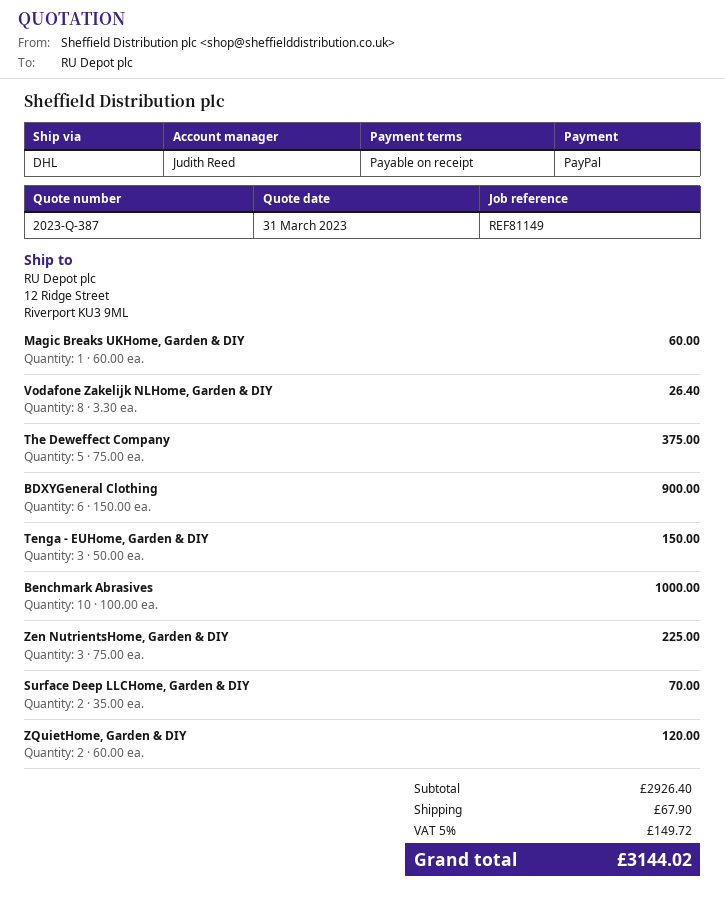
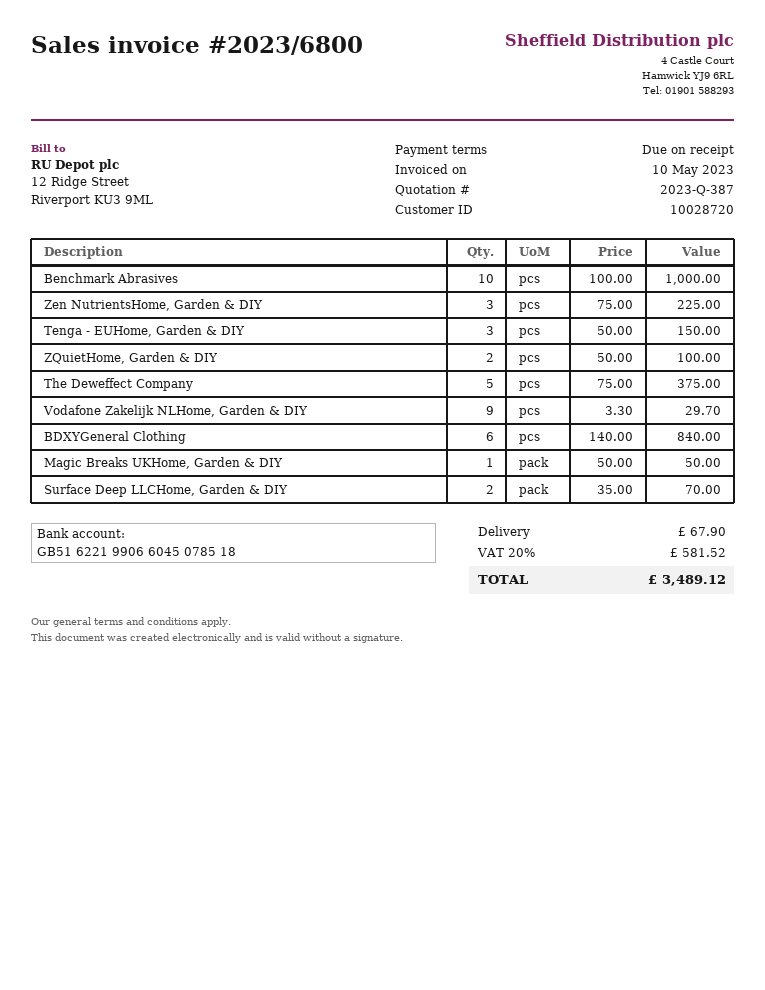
Magic Breaks UKHome, Garden & DIY: 1 x 60.00 = 60.00 -> 1 x 50.00 = 50.00
Vodafone Zakelijk NLHome, Garden & DIY: 8 x 3.30 = 26.40 -> 9 x 3.30 = 29.70
BDXYGeneral Clothing: 6 x 150.00 = 900.00 -> 6 x 140.00 = 840.00
ZQuietHome, Garden & DIY: 2 x 60.00 = 120.00 -> 2 x 50.00 = 100.00
tax: 5% = 149.72 -> 20% = 581.52
total: 3144.02 -> 3489.12

